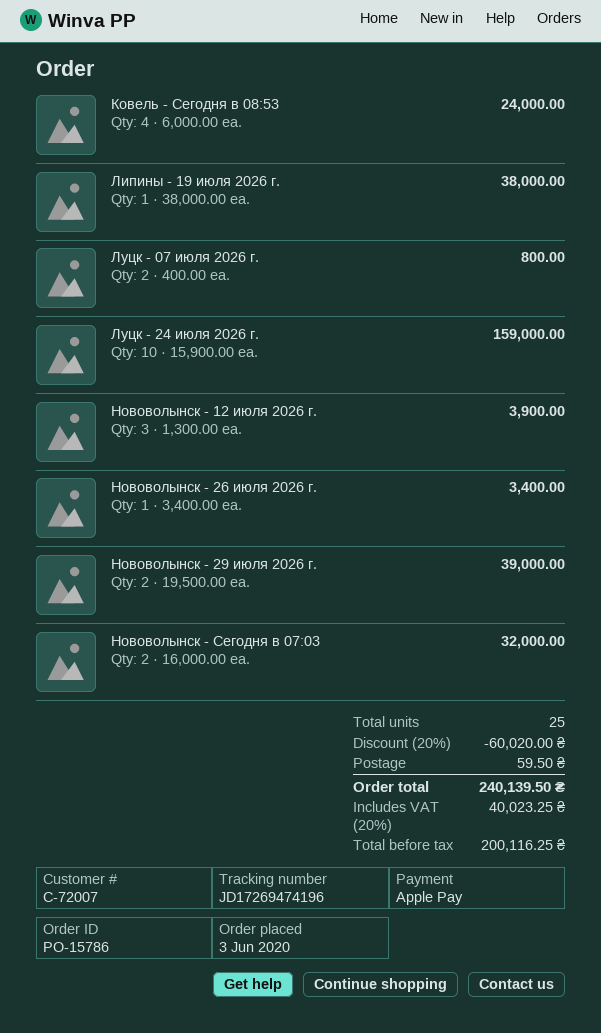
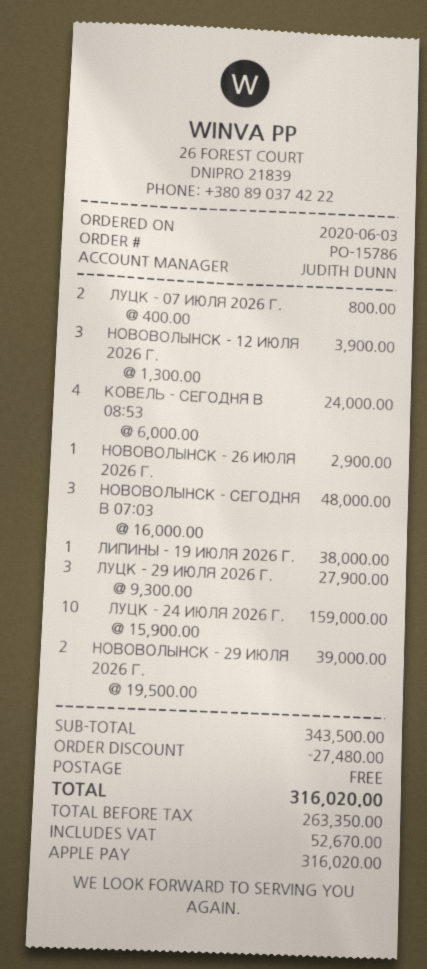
Нововолынск - 26 июля 2026 г.: 1 x 3400.00 = 3400.00 -> 1 x 2900.00 = 2900.00
Нововолынск - Сегодня в 07:03: 2 x 16000.00 = 32000.00 -> 3 x 16000.00 = 48000.00
ЛУЦК - 29 ИЮЛЯ 2026 Г.: none -> 3 x 9300.00 = 27900.00
discount: 60020.00 -> 27480.00
shipping: 59.50 -> 0.00
net: 200116.25 -> 263350.00
tax: 40023.25 -> 52670.00
total: 240139.50 -> 316020.00

